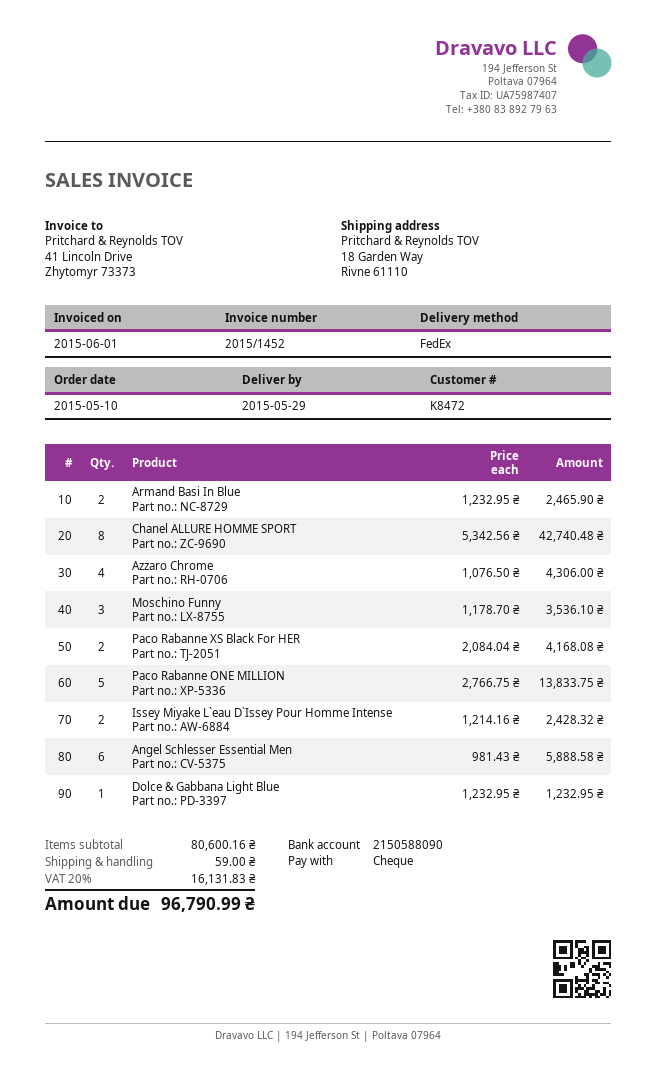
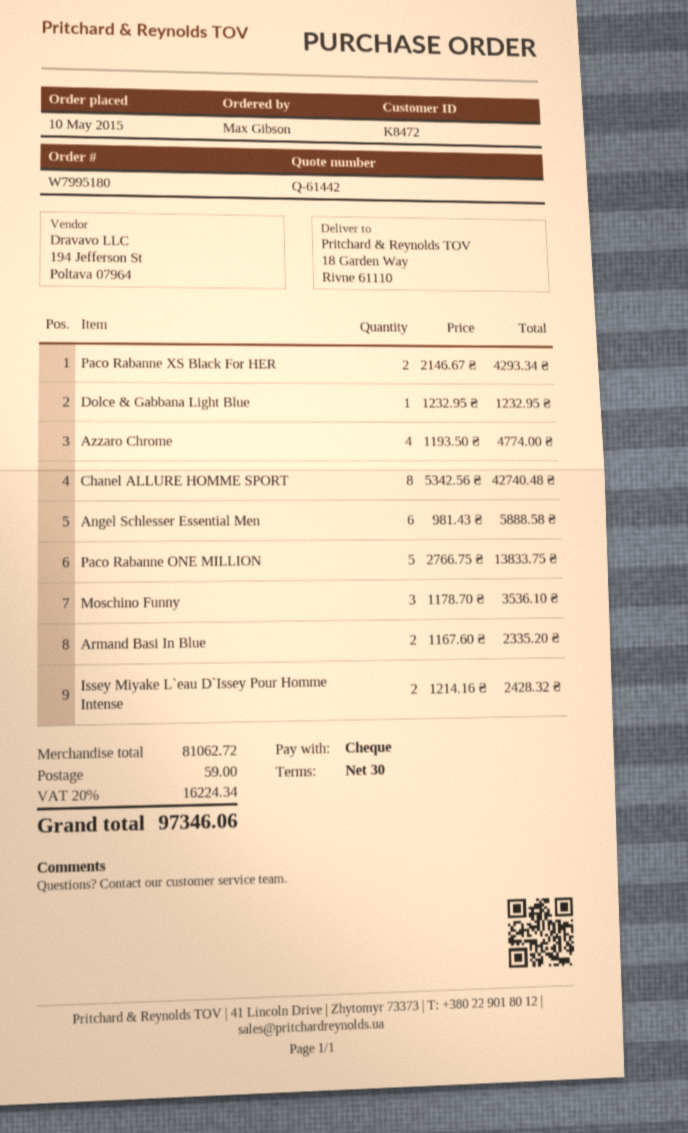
Armand Basi In Blue: 2 x 1232.95 = 2465.90 -> 2 x 1167.60 = 2335.20
Azzaro Chrome: 4 x 1076.50 = 4306.00 -> 4 x 1193.50 = 4774.00
Paco Rabanne XS Black For HER: 2 x 2084.04 = 4168.08 -> 2 x 2146.67 = 4293.34
subtotal: 80600.16 -> 81062.72
tax: 20% = 16131.83 -> 20% = 16224.34
total: 96790.99 -> 97346.06

